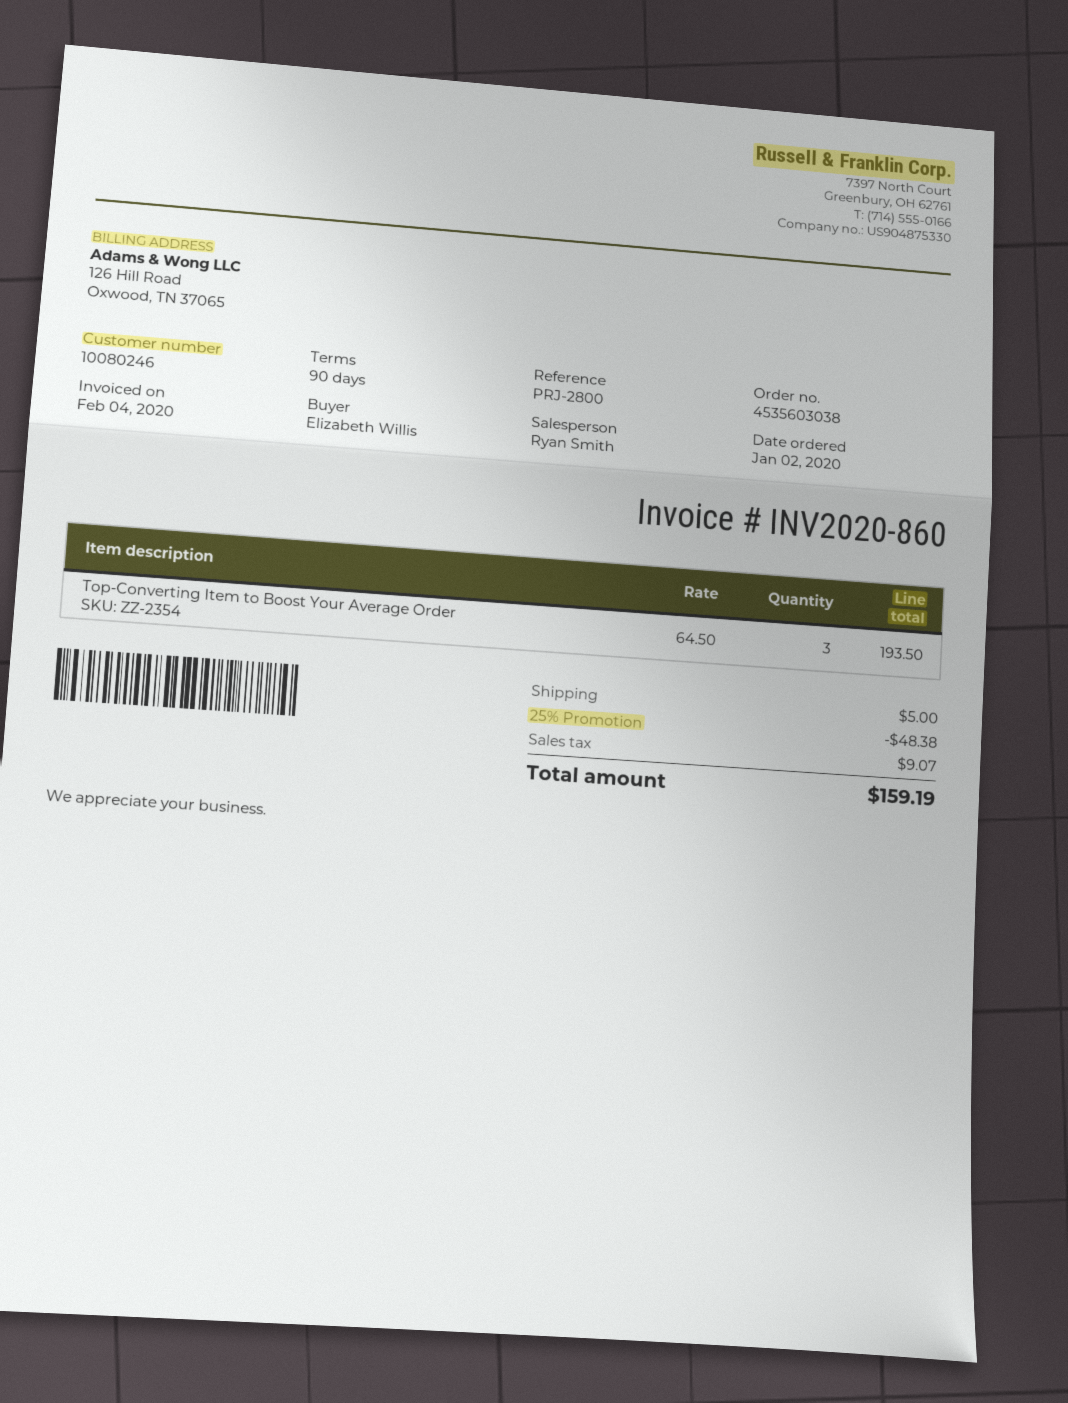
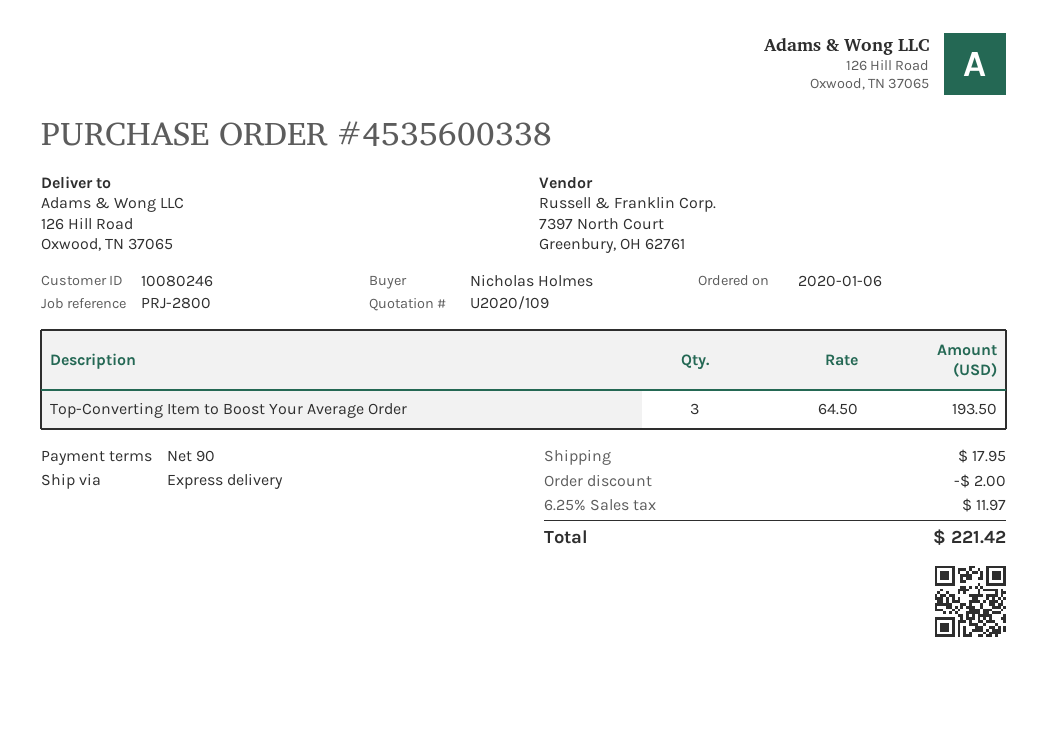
order number: 4535603038 -> 4535600338
order date: 2020-01-02 -> 2020-01-06
ordered by: Elizabeth Willis -> Nicholas Holmes
discount: 48.38 -> 2.00
shipping: 5.00 -> 17.95
tax: 9.07 -> 11.97
total: 159.19 -> 221.42

